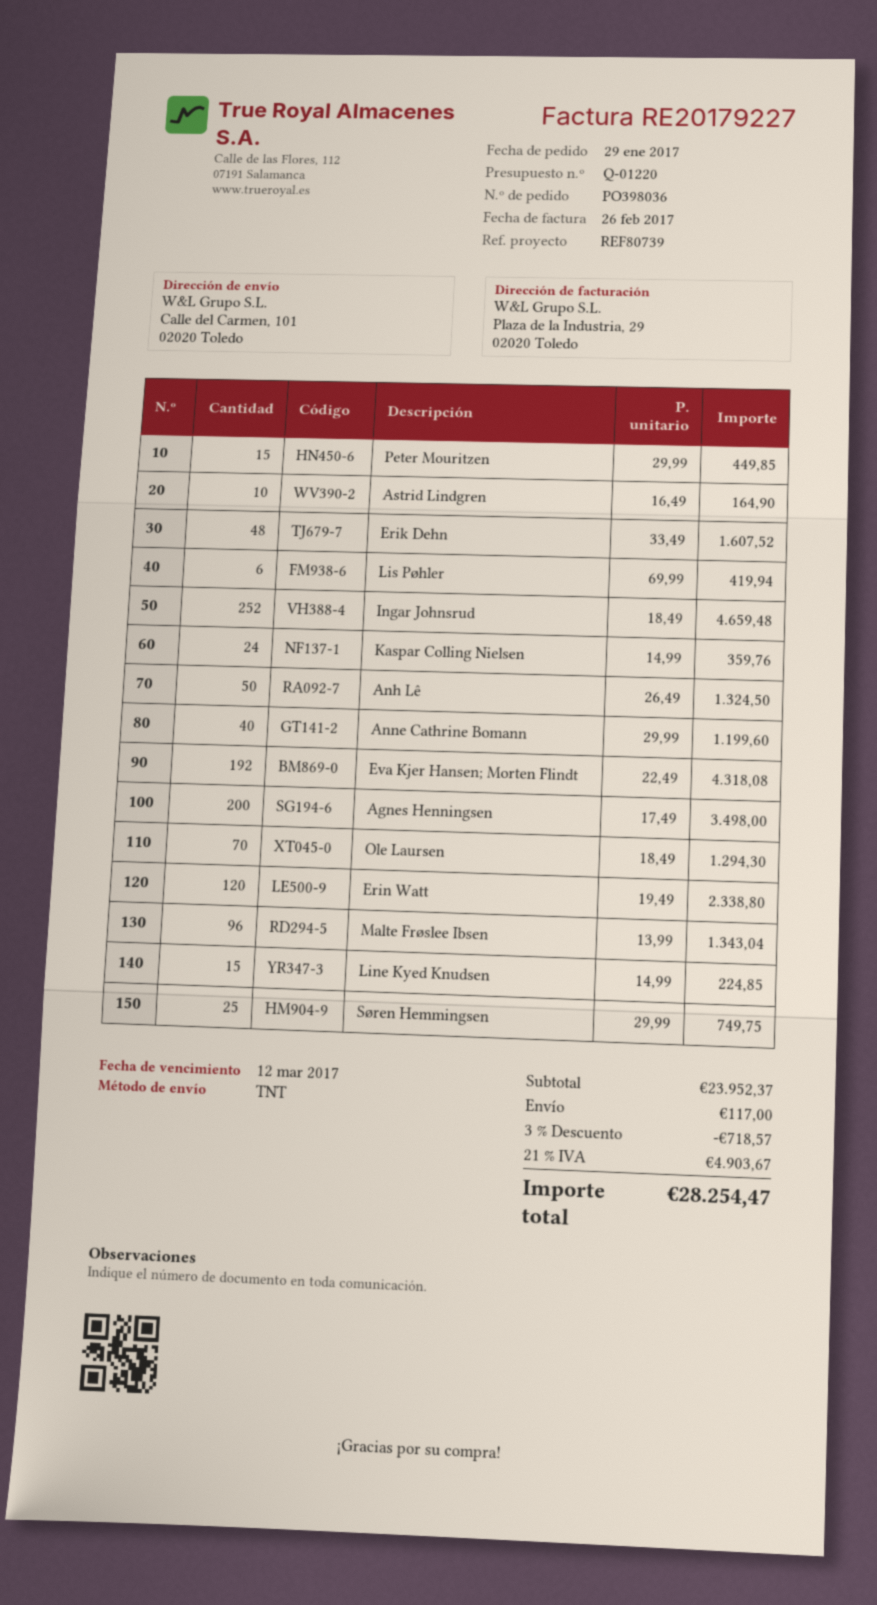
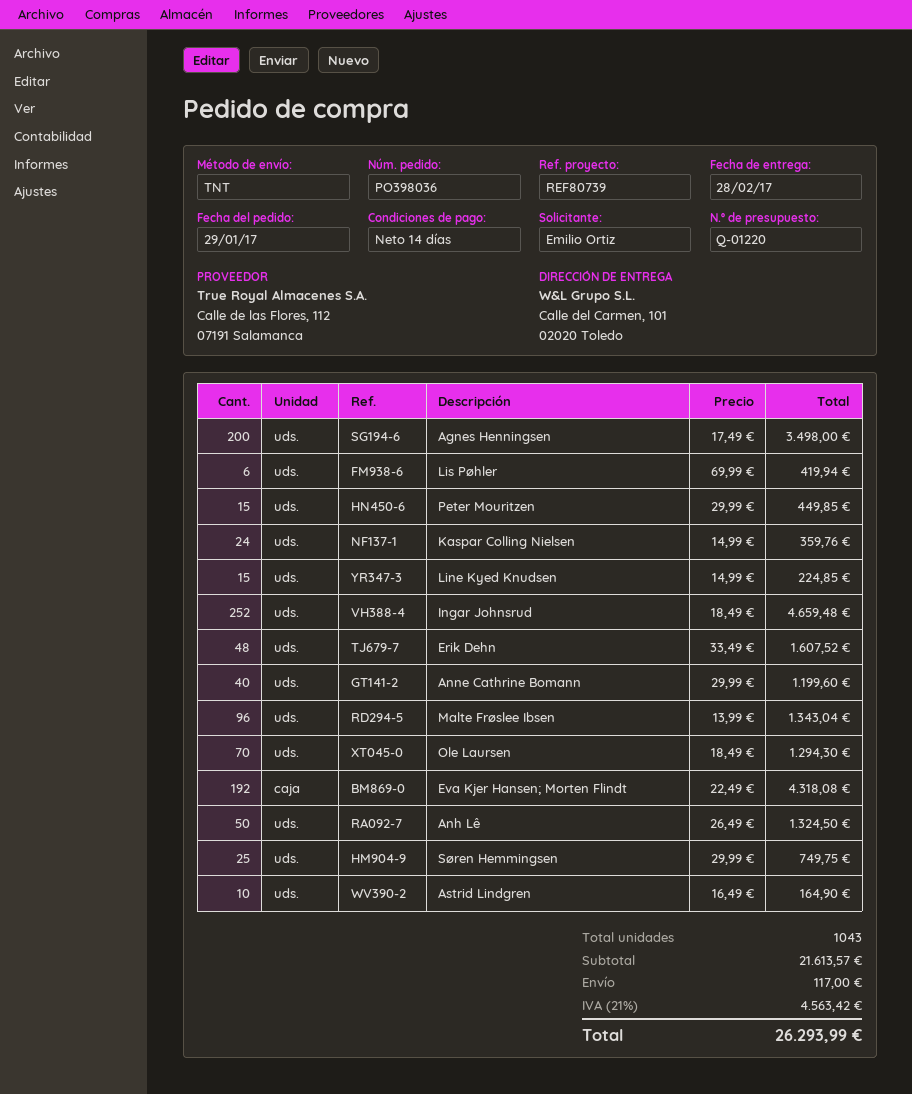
Erin Watt: 120 x 19.49 = 2338.80 -> none
subtotal: 23952.37 -> 21613.57
discount: 3% = 718.57 -> none
tax: 21% = 4903.67 -> 21% = 4563.42
total: 28254.47 -> 26293.99

